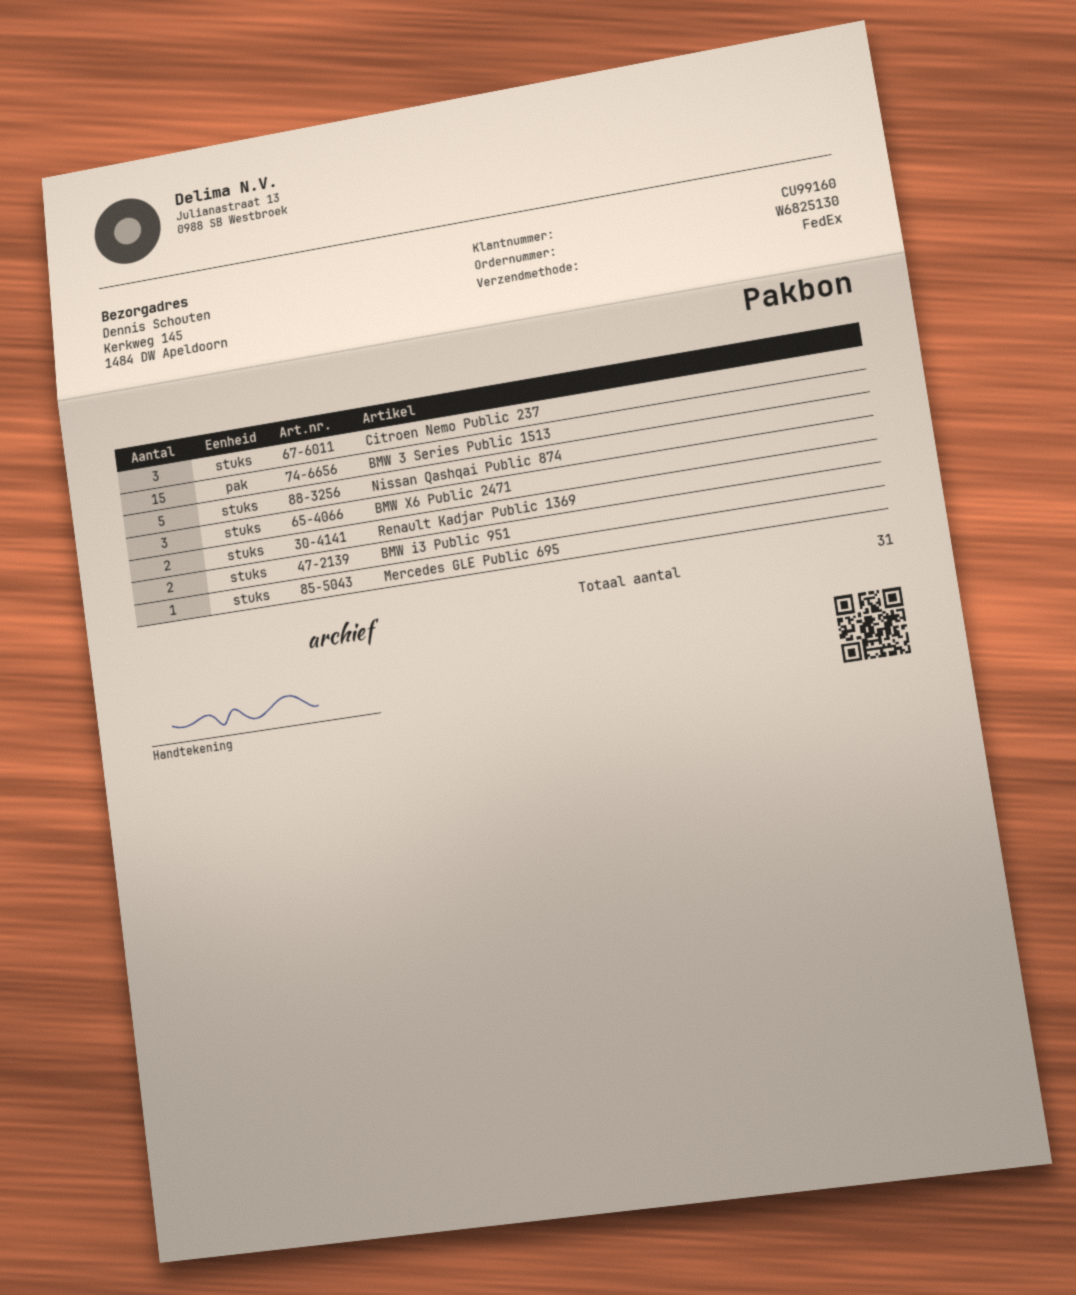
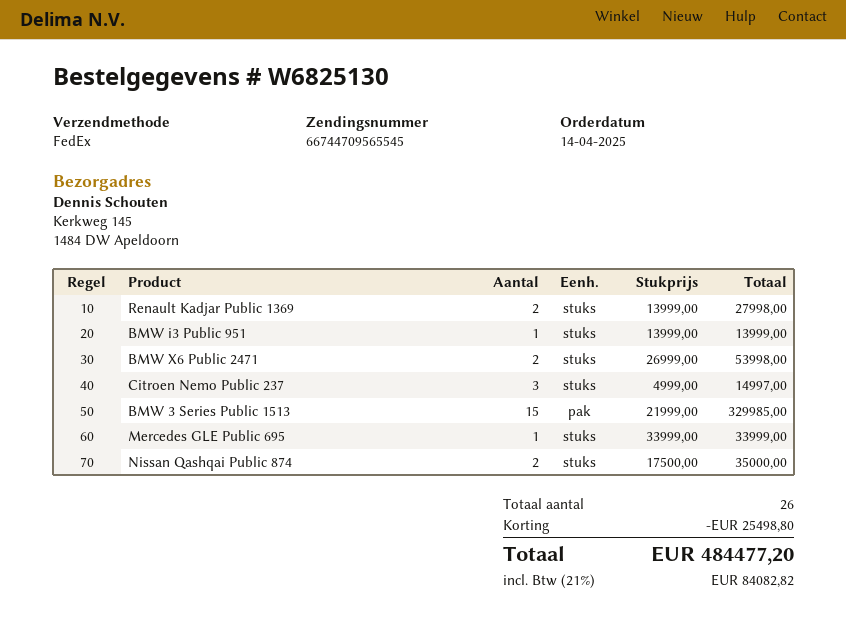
Nissan Qashqai Public 874: 5 -> 2
BMW X6 Public 2471: 3 -> 2
BMW i3 Public 951: 2 -> 1
total quantity: 31 -> 26

